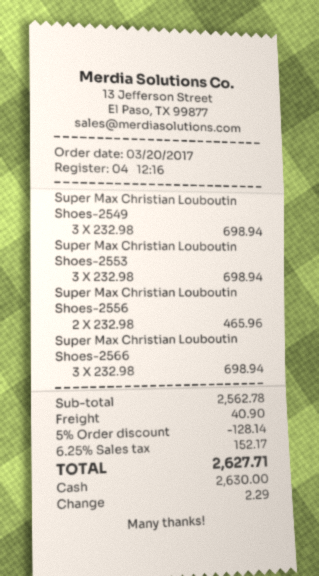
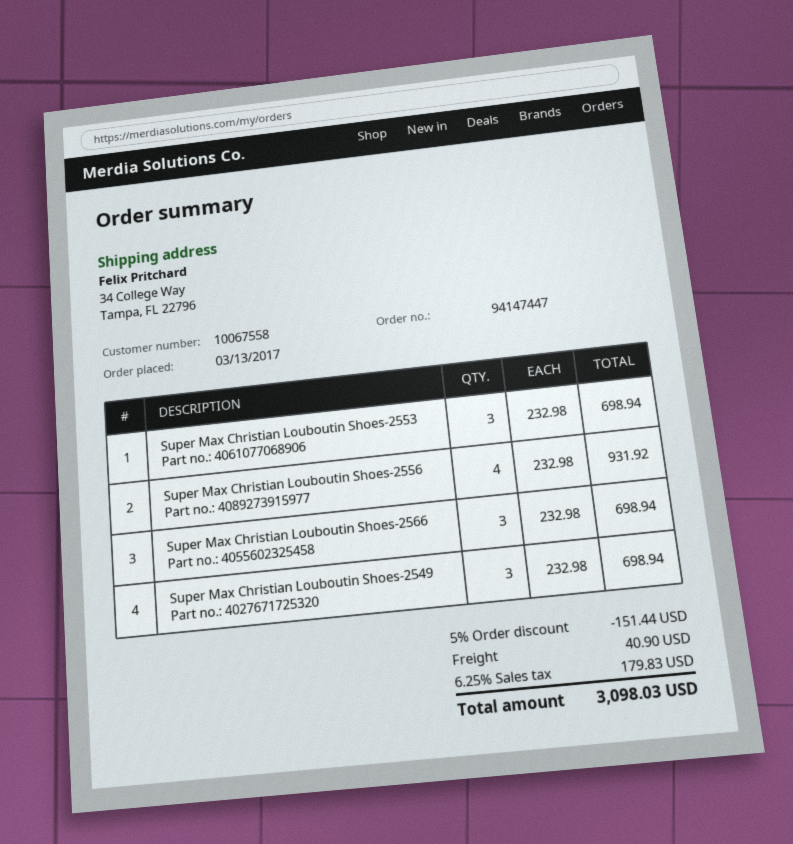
order date: 2017-03-20 -> 2017-03-13
Super Max Christian Louboutin Shoes-2556: 2 x 232.98 = 465.96 -> 4 x 232.98 = 931.92
discount: 5% = 128.14 -> 5% = 151.44
tax: 6.25% = 152.17 -> 6.25% = 179.83
total: 2627.71 -> 3098.03

